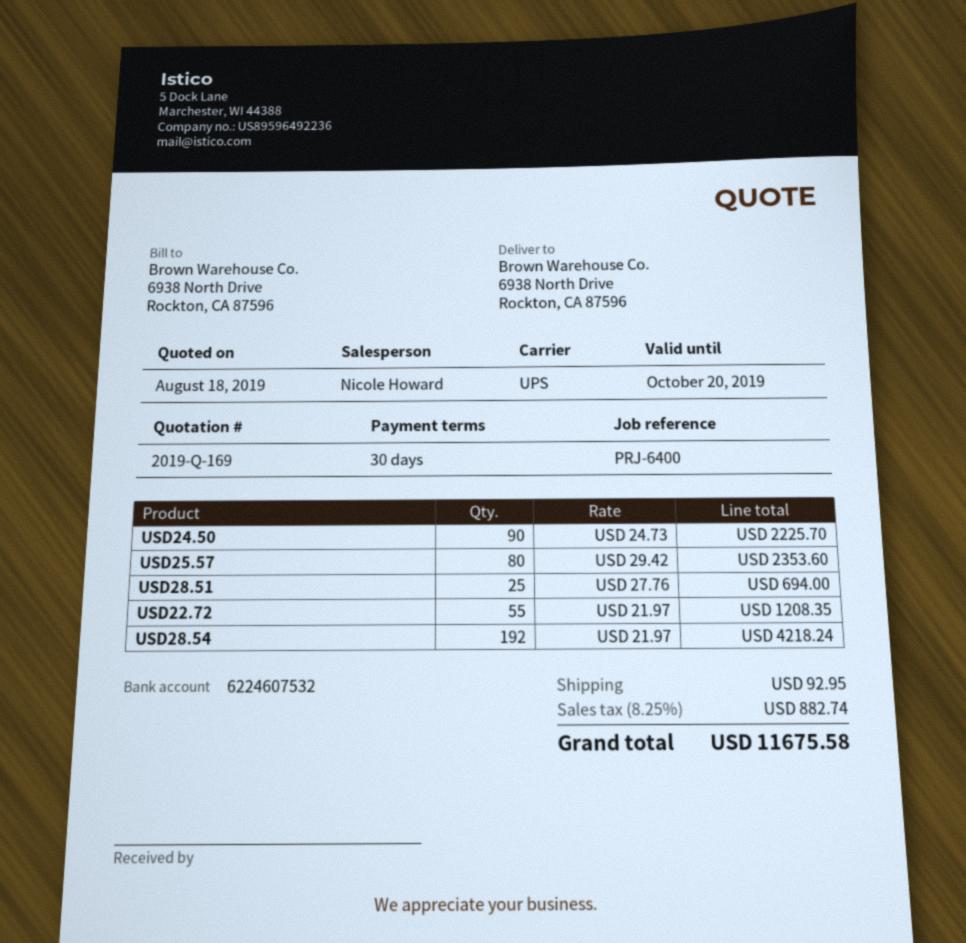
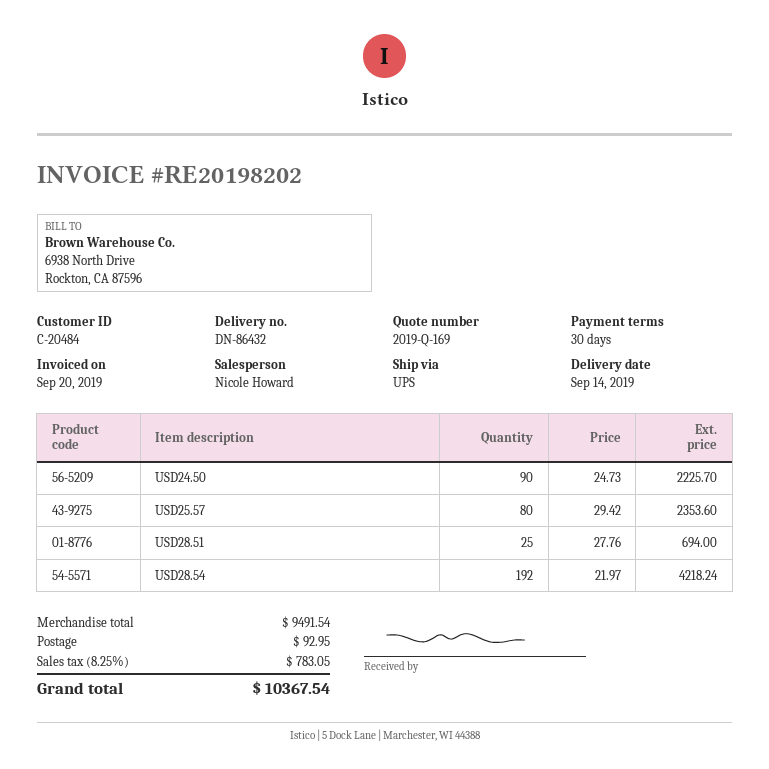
USD22.72: 55 x 21.97 = 1208.35 -> none
tax: 8.25% = 882.74 -> 8.25% = 783.05
total: 11675.58 -> 10367.54

